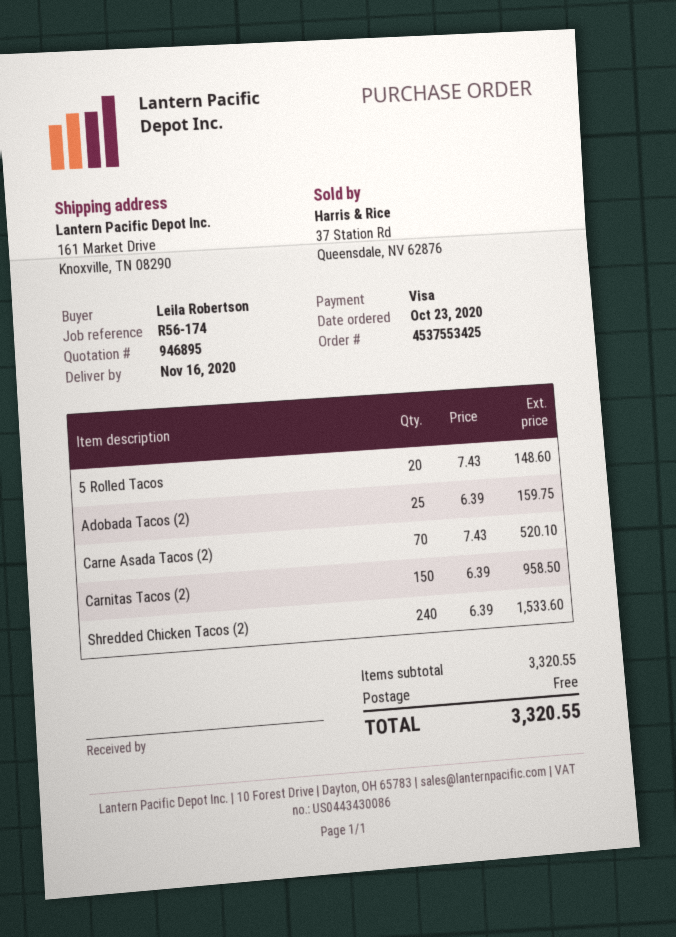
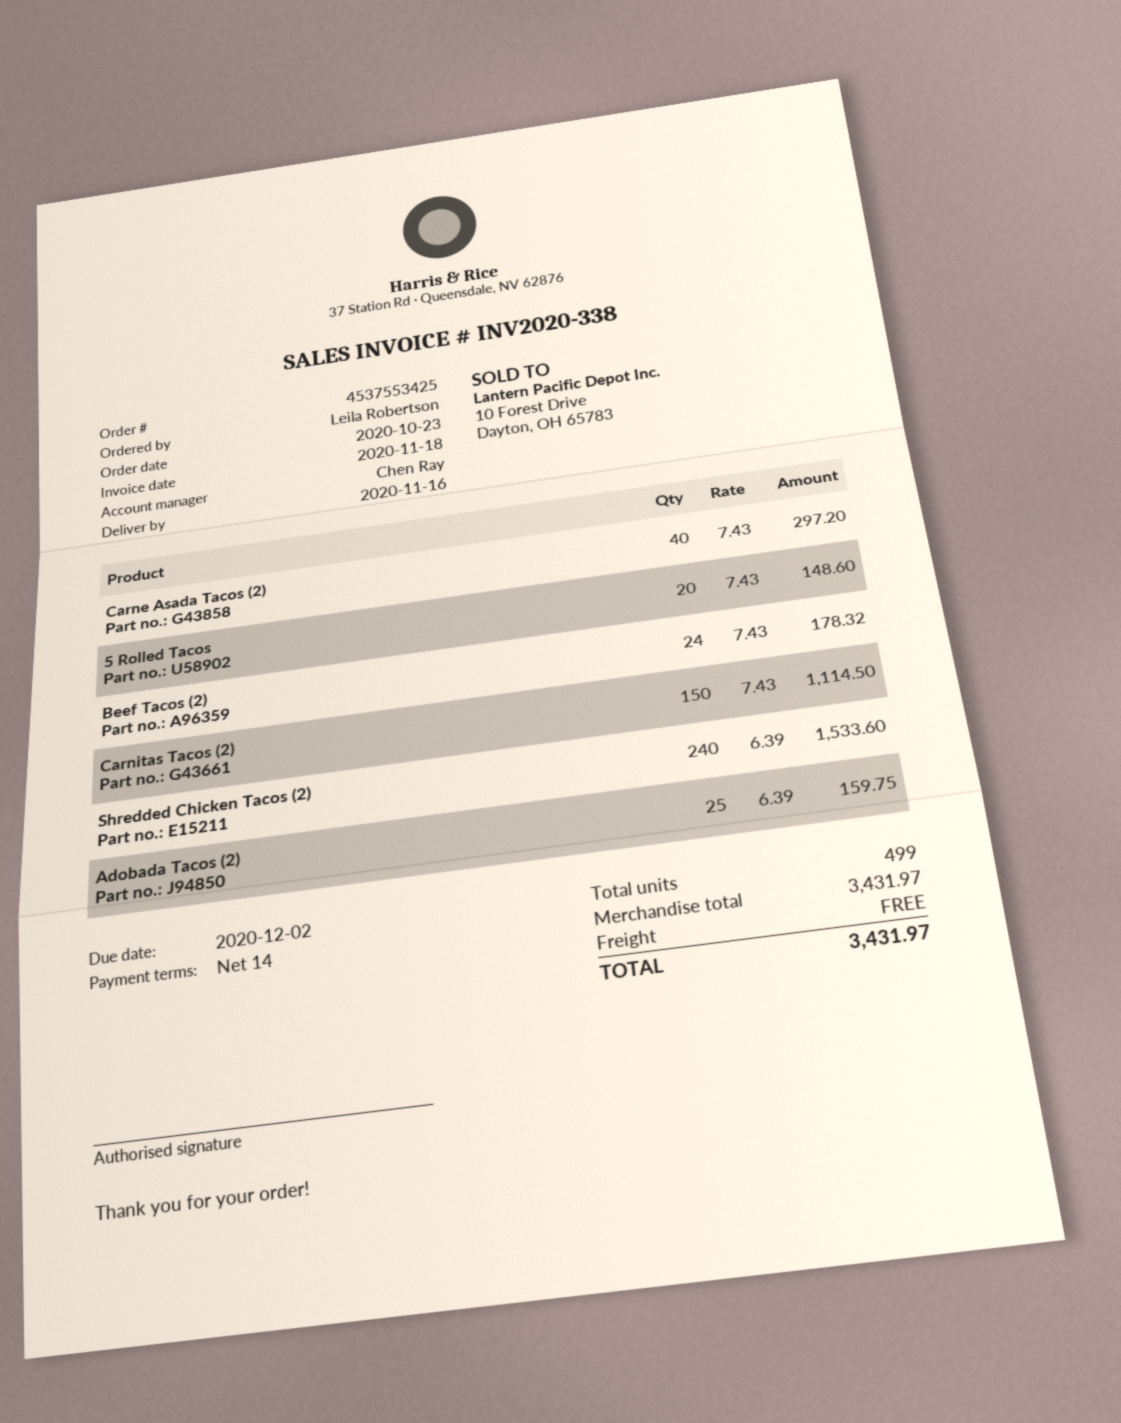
Carne Asada Tacos (2): 70 x 7.43 = 520.10 -> 40 x 7.43 = 297.20
Carnitas Tacos (2): 150 x 6.39 = 958.50 -> 150 x 7.43 = 1114.50
Beef Tacos (2): none -> 24 x 7.43 = 178.32
subtotal: 3320.55 -> 3431.97
total: 3320.55 -> 3431.97

